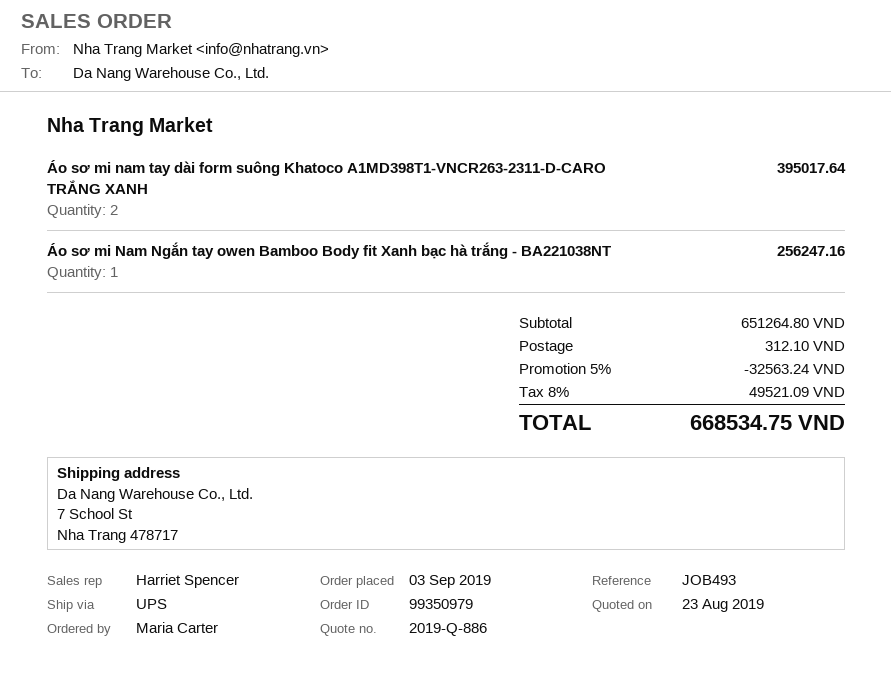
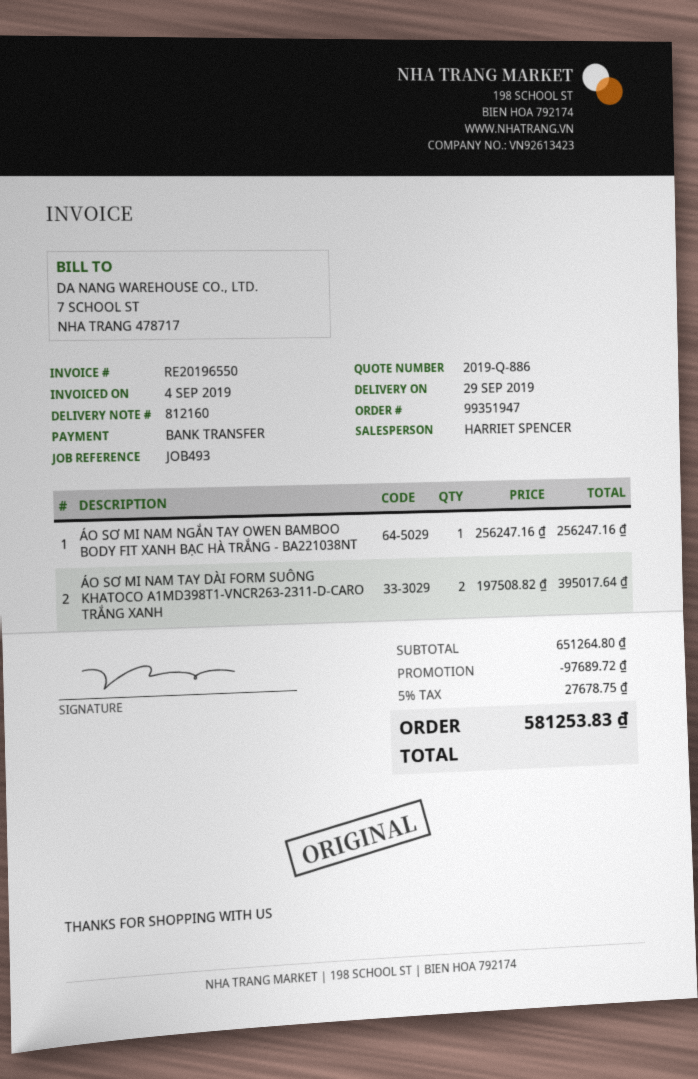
order number: 99350979 -> 99351947
discount: 32563.24 -> 97689.72
shipping: 312.10 -> none
tax: 8% = 49521.09 -> 5% = 27678.75
total: 668534.75 -> 581253.83

